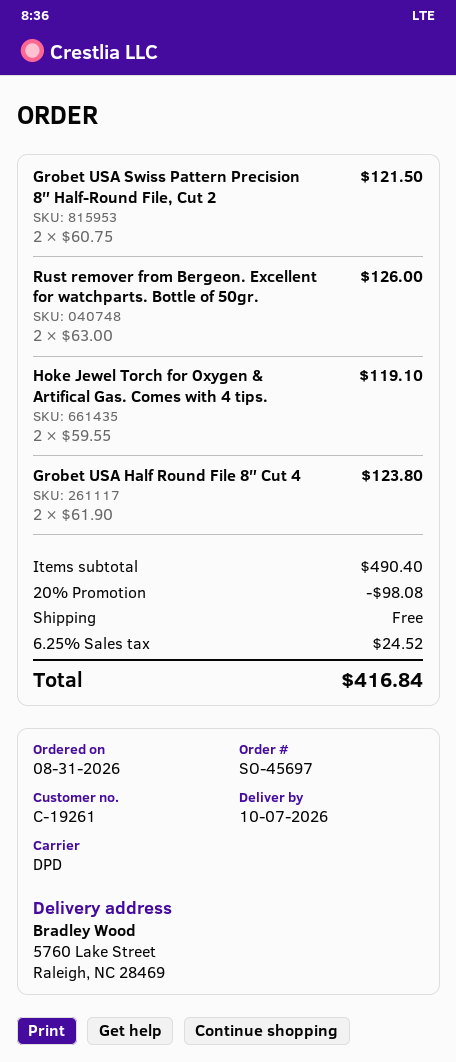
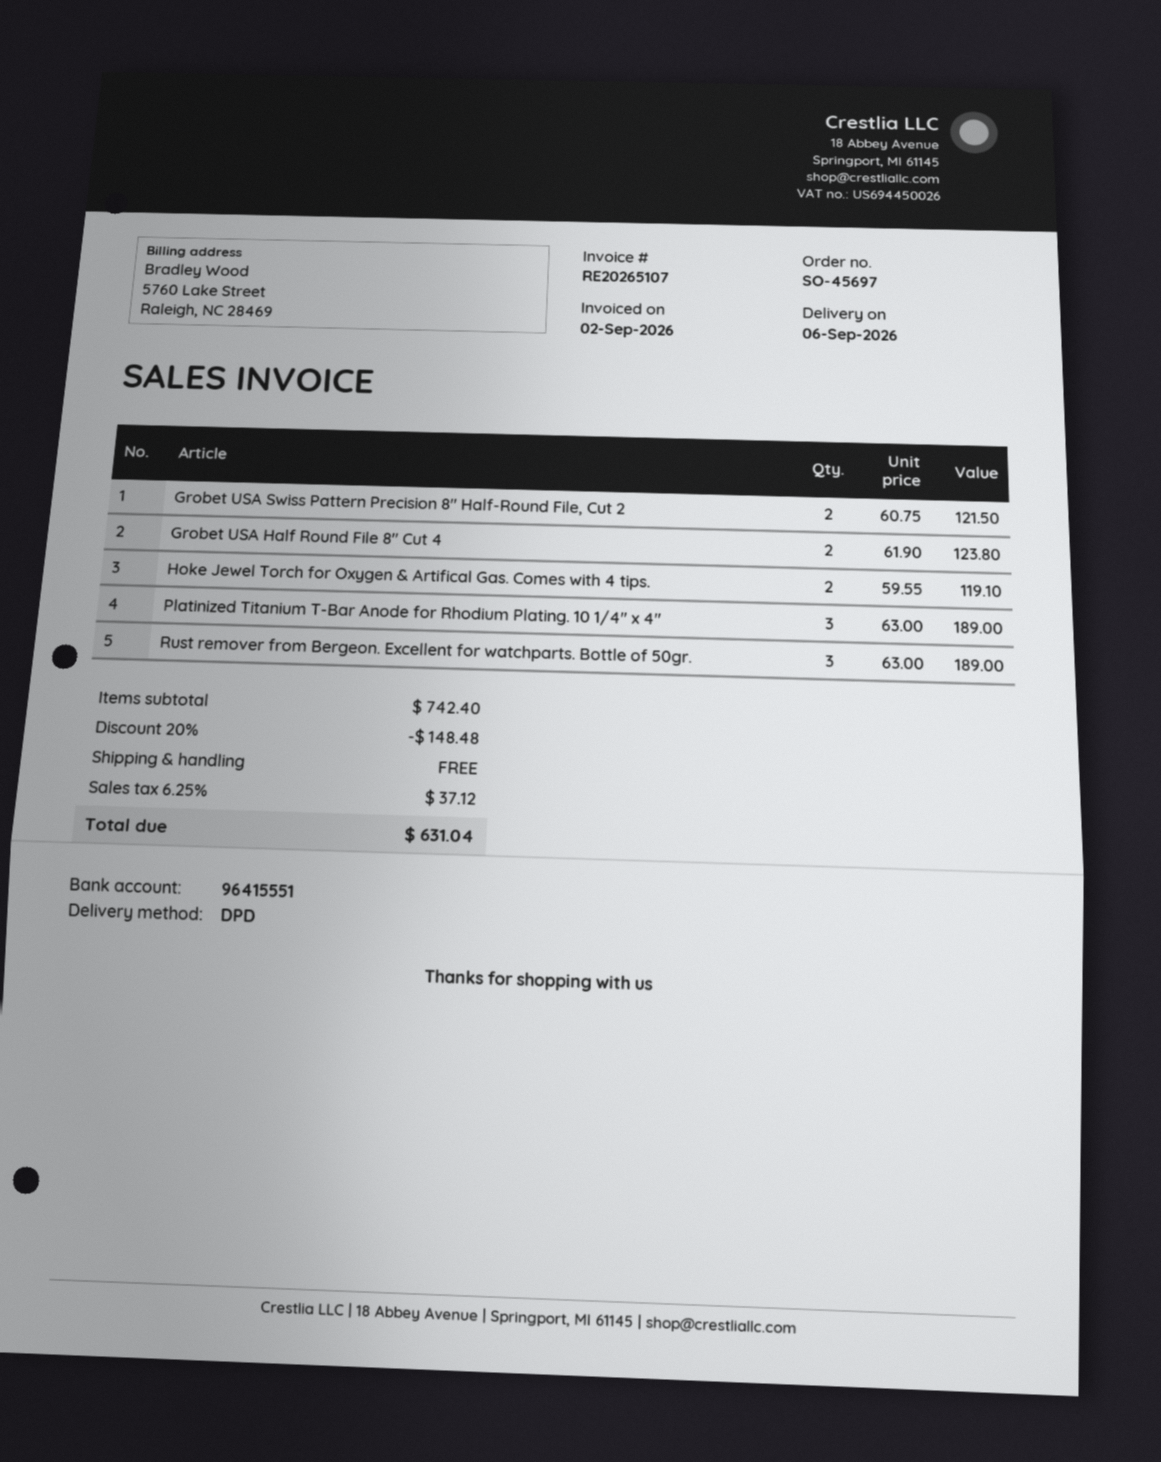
delivery date: 2026-10-07 -> 2026-09-06
Rust remover from Bergeon. Excellent for watchparts. Bottle of 50gr.: 2 x 63.00 = 126.00 -> 3 x 63.00 = 189.00
Platinized Titanium T-Bar Anode for Rhodium Plating. 10 1/4″ x 4″: none -> 3 x 63.00 = 189.00
subtotal: 490.40 -> 742.40
discount: 20% = 98.08 -> 20% = 148.48
tax: 6.25% = 24.52 -> 6.25% = 37.12
total: 416.84 -> 631.04

